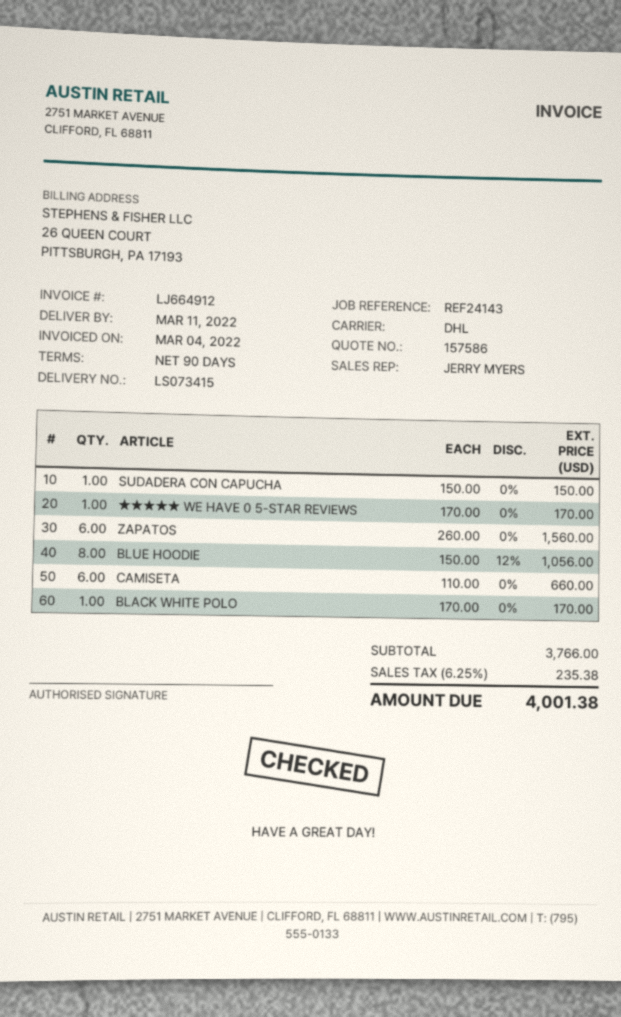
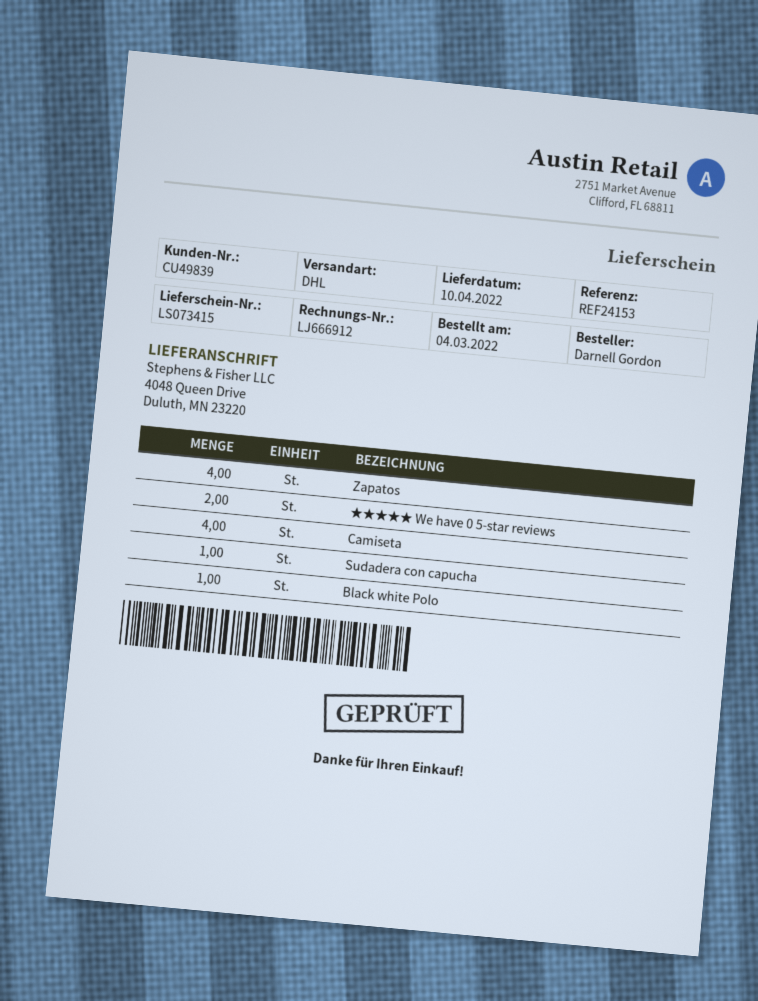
delivery date: 2022-03-11 -> 2022-04-10
invoice number: LJ664912 -> LJ666912
reference: REF24143 -> REF24153
★★★★★ WE HAVE 0 5-STAR REVIEWS: 1 -> 2
ZAPATOS: 6 -> 4
BLUE HOODIE: 8 -> none
CAMISETA: 6 -> 4

